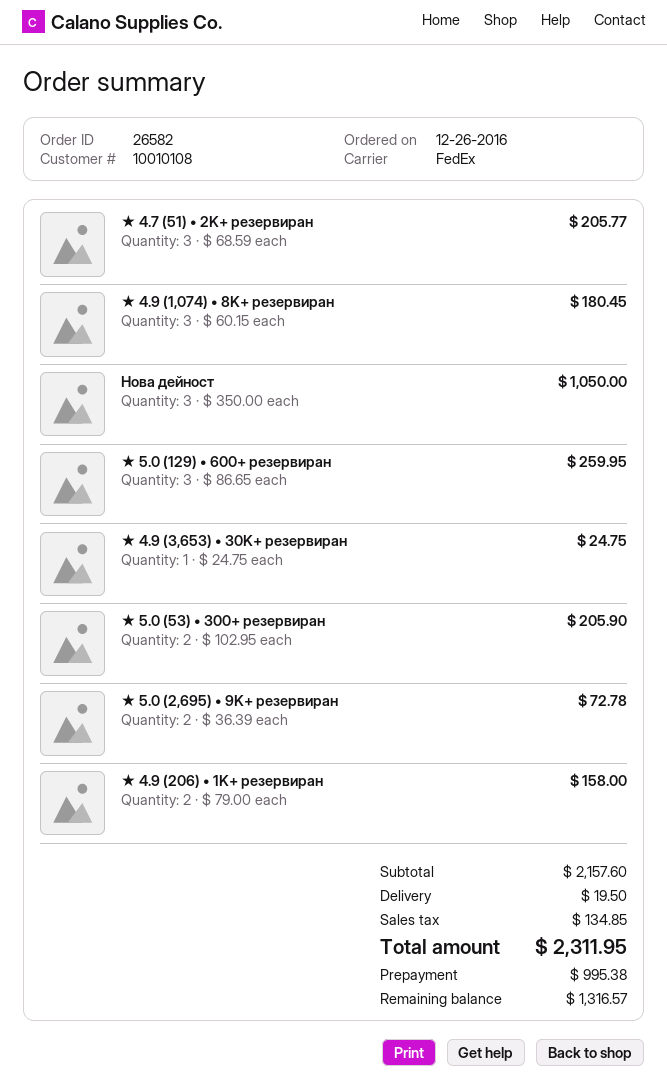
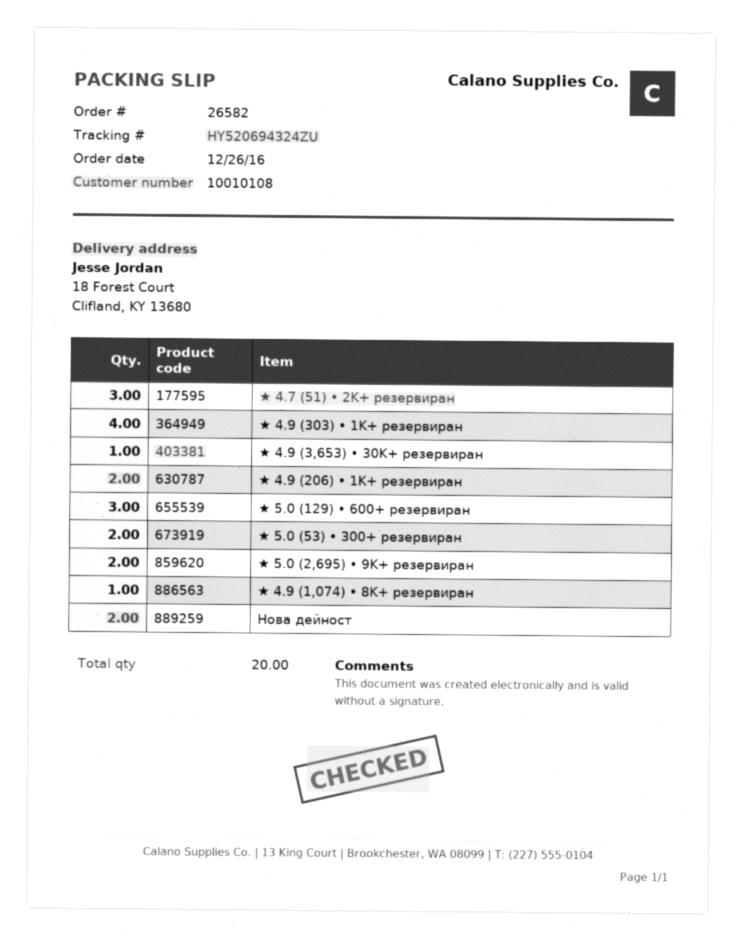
★ 4.9 (1,074) • 8K+ резервиран: 3 -> 1
Нова дейност: 3 -> 2
★ 4.9 (303) • 1K+ резервиран: none -> 4

